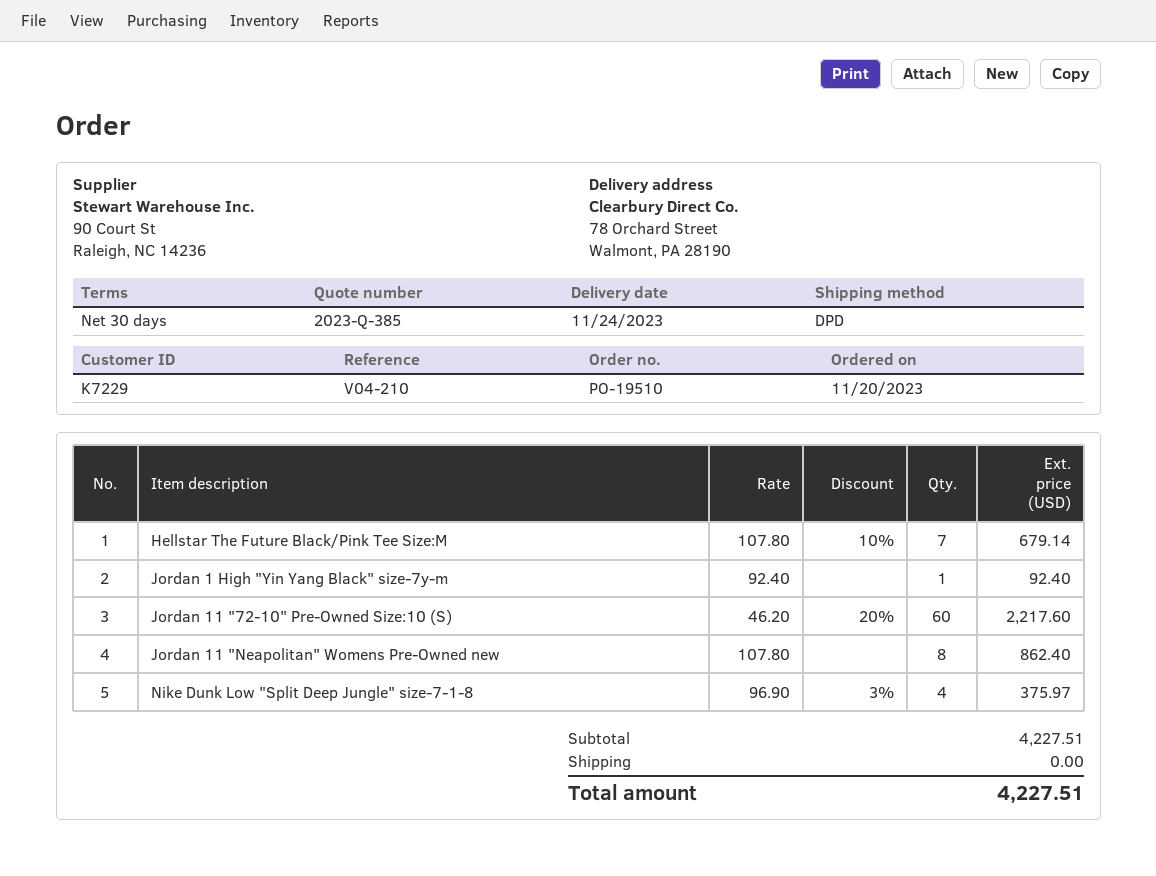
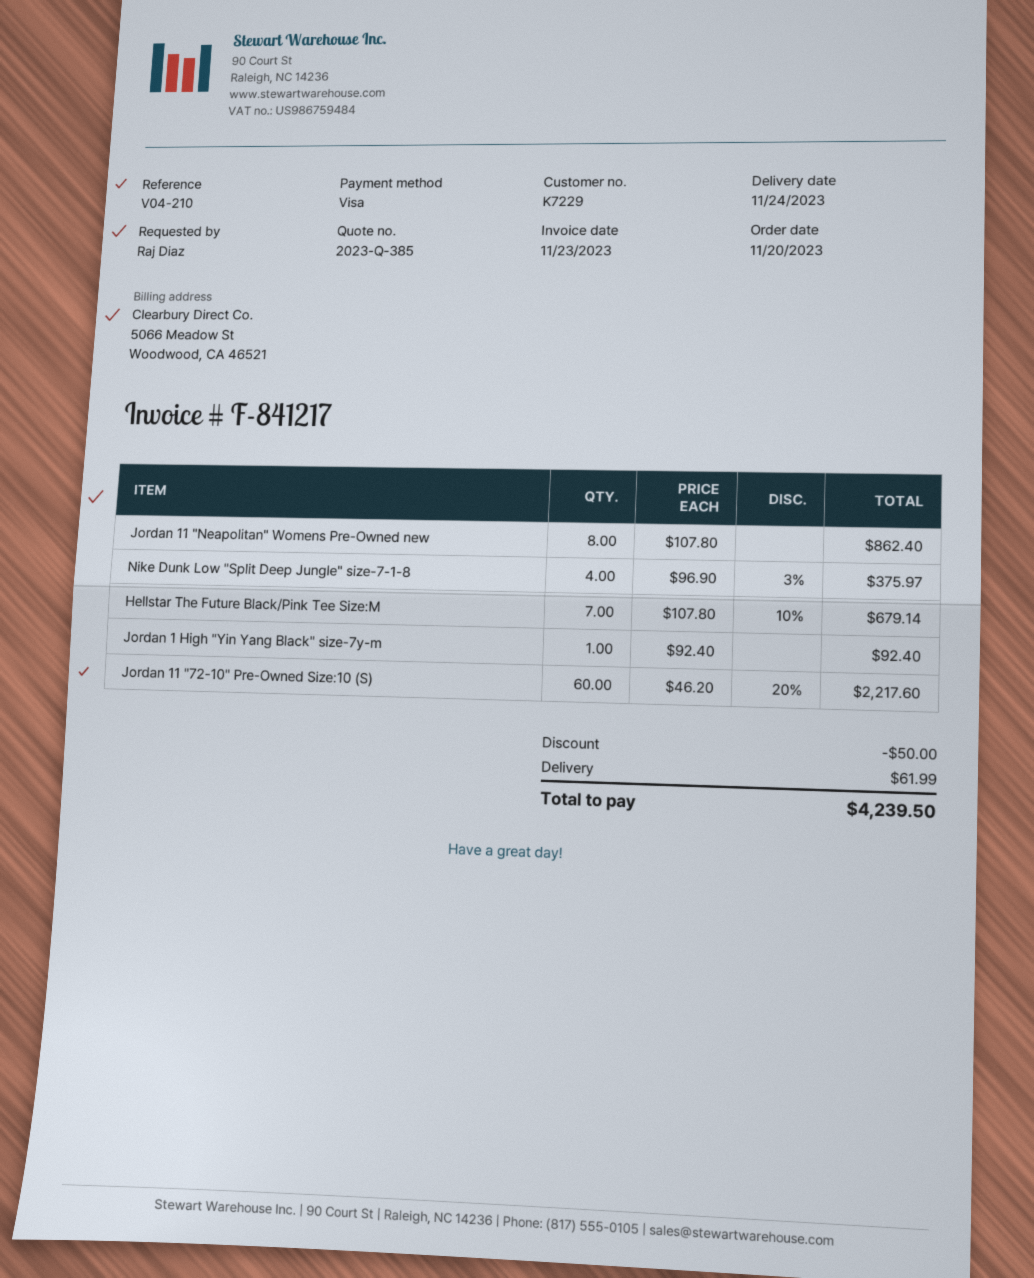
discount: none -> 50.00
shipping: 0.00 -> 61.99
total: 4227.51 -> 4239.50

